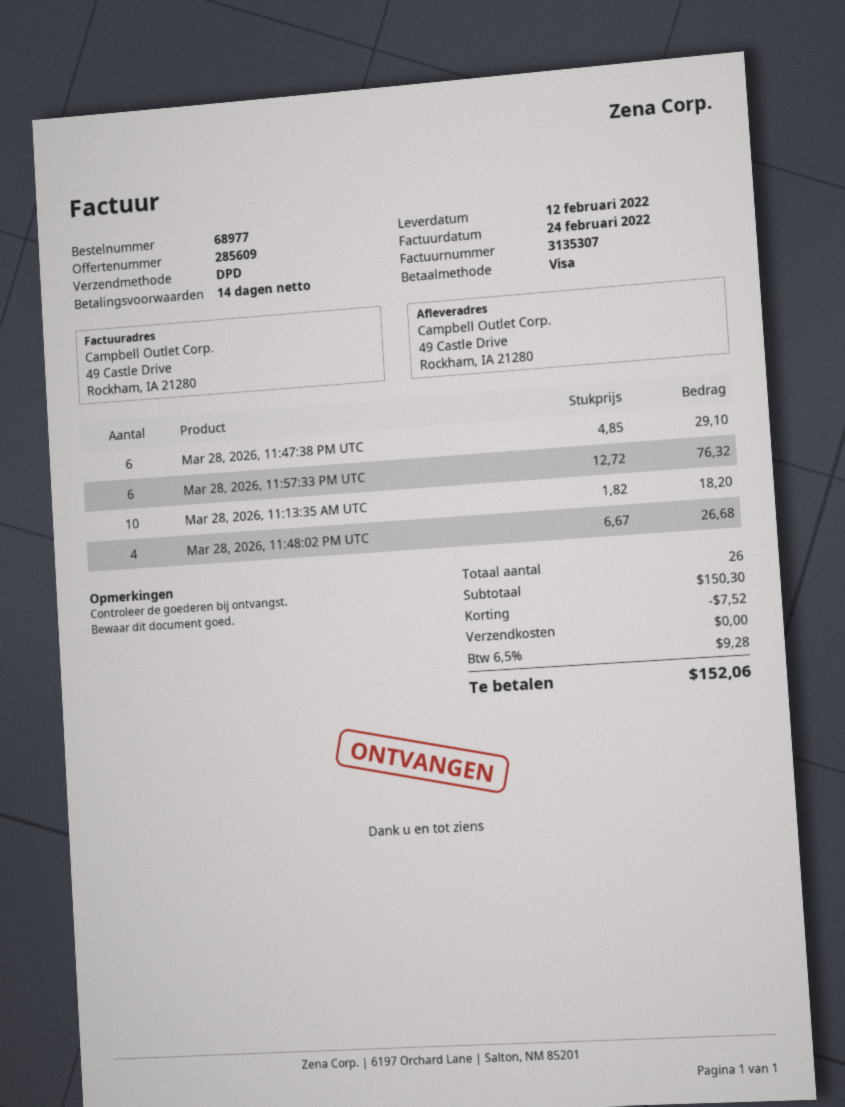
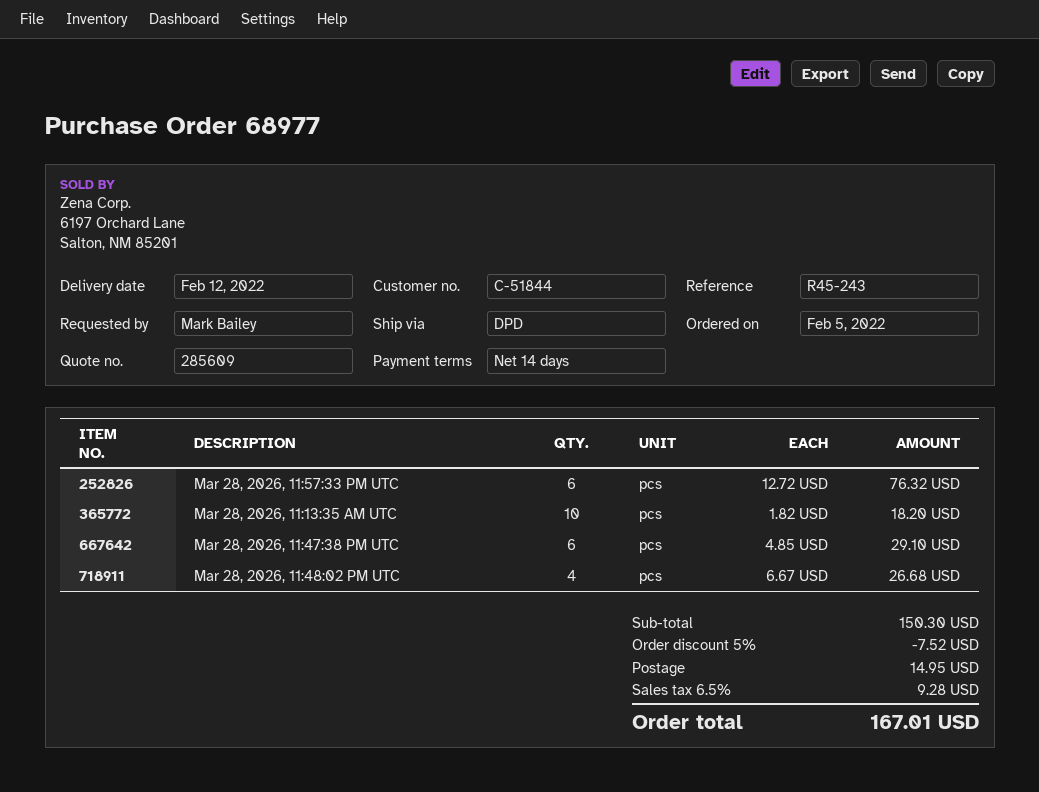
shipping: 0.00 -> 14.95
total: 152.06 -> 167.01

